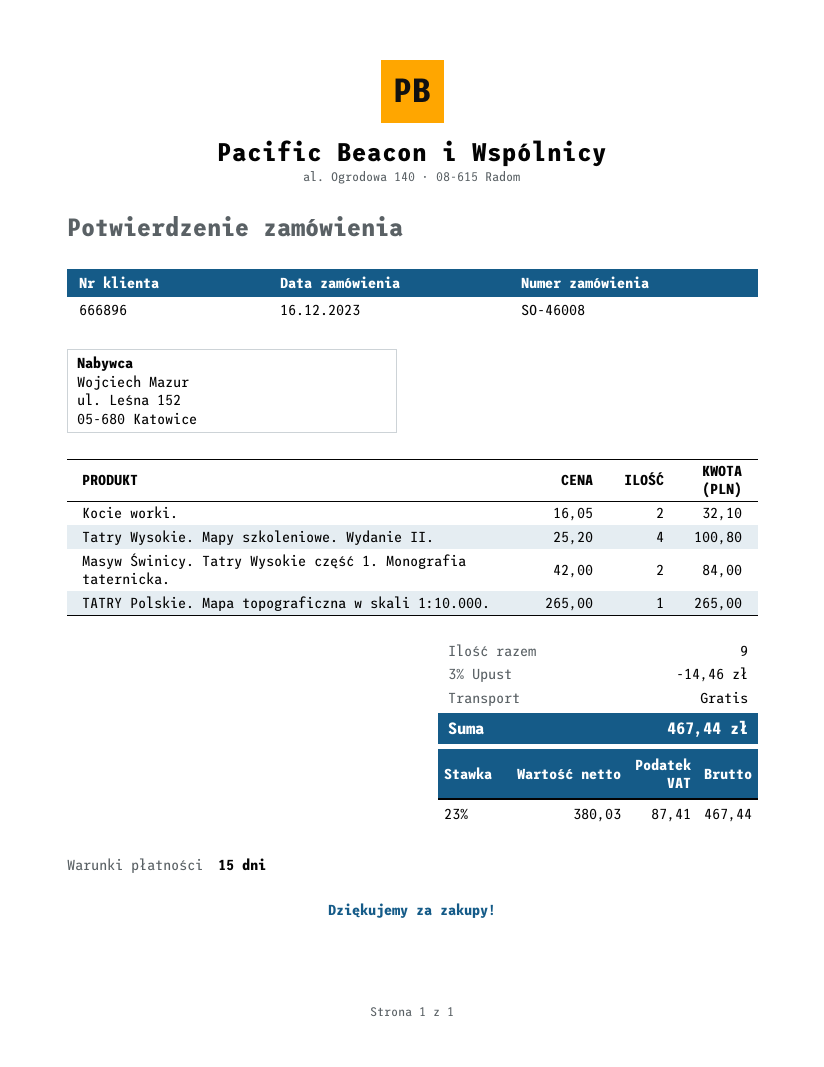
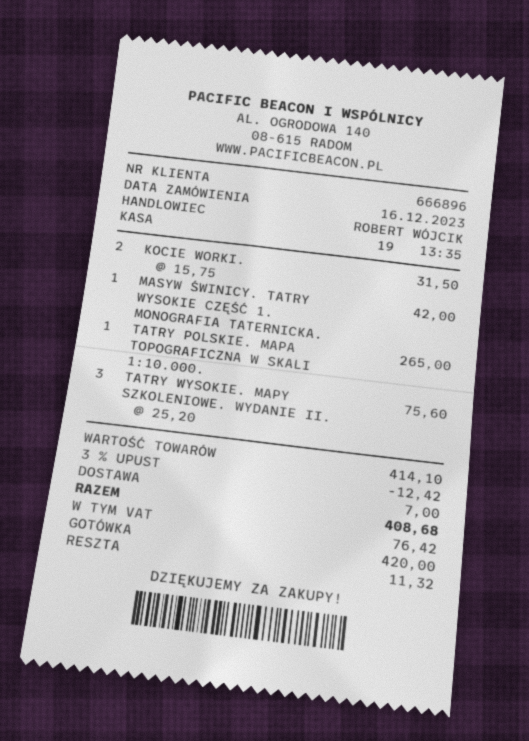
Kocie worki.: 2 x 16.05 = 32.10 -> 2 x 15.75 = 31.50
Tatry Wysokie. Mapy szkoleniowe. Wydanie II.: 4 x 25.20 = 100.80 -> 3 x 25.20 = 75.60
Masyw Świnicy. Tatry Wysokie część 1. Monografia taternicka.: 2 x 42.00 = 84.00 -> 1 x 42.00 = 42.00
discount: 3% = 14.46 -> 3% = 12.42
shipping: 0.00 -> 7.00
tax: 87.41 -> 76.42
total: 467.44 -> 408.68

